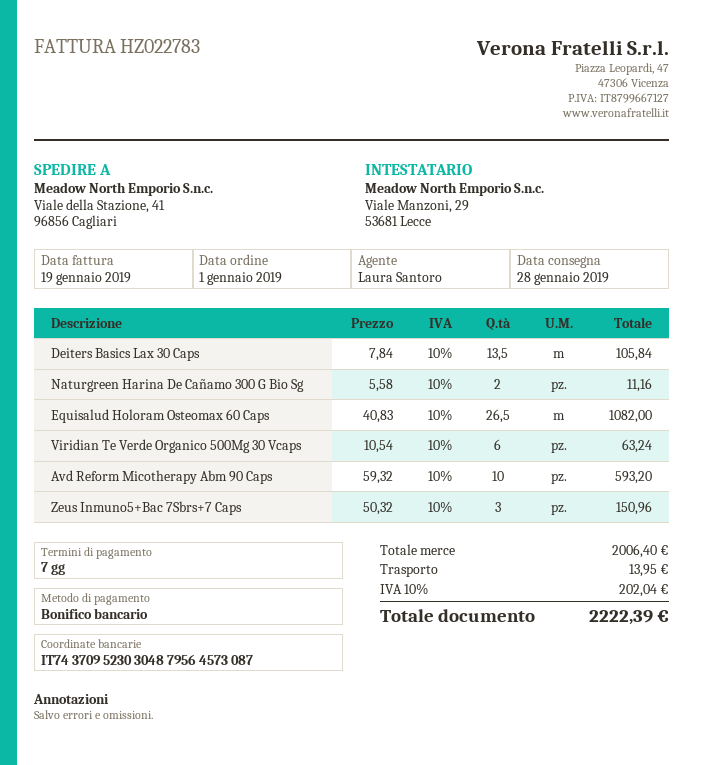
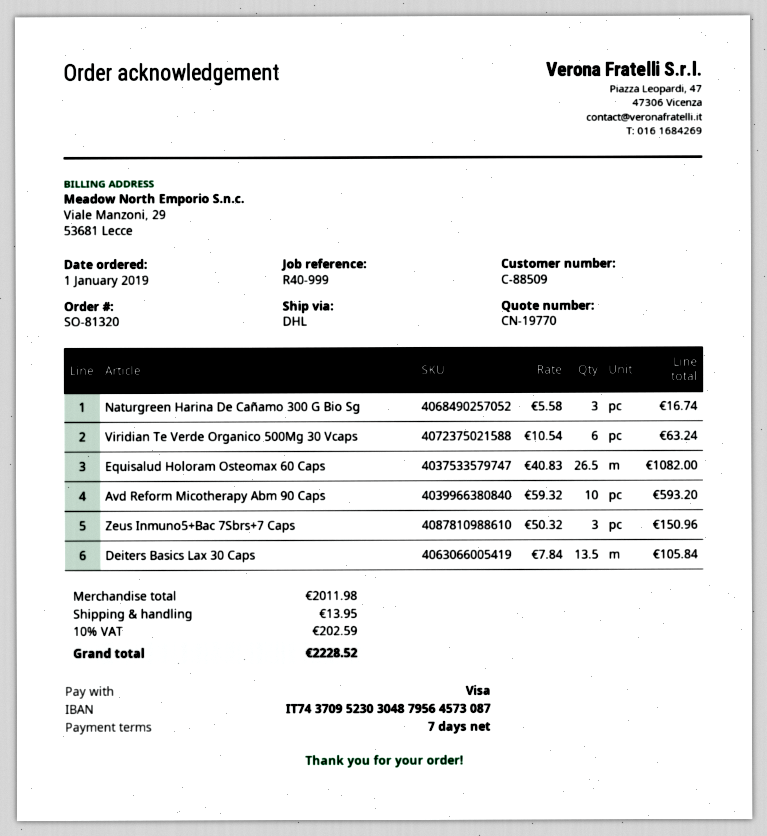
payment method: bank transfer -> Visa
Naturgreen Harina De Cañamo 300 G Bio Sg: 2 x 5.58 = 11.16 -> 3 x 5.58 = 16.74
subtotal: 2006.40 -> 2011.98
tax: 10% = 202.04 -> 10% = 202.59
total: 2222.39 -> 2228.52

